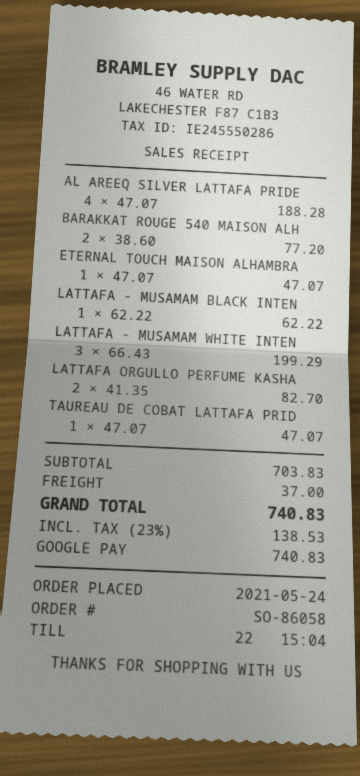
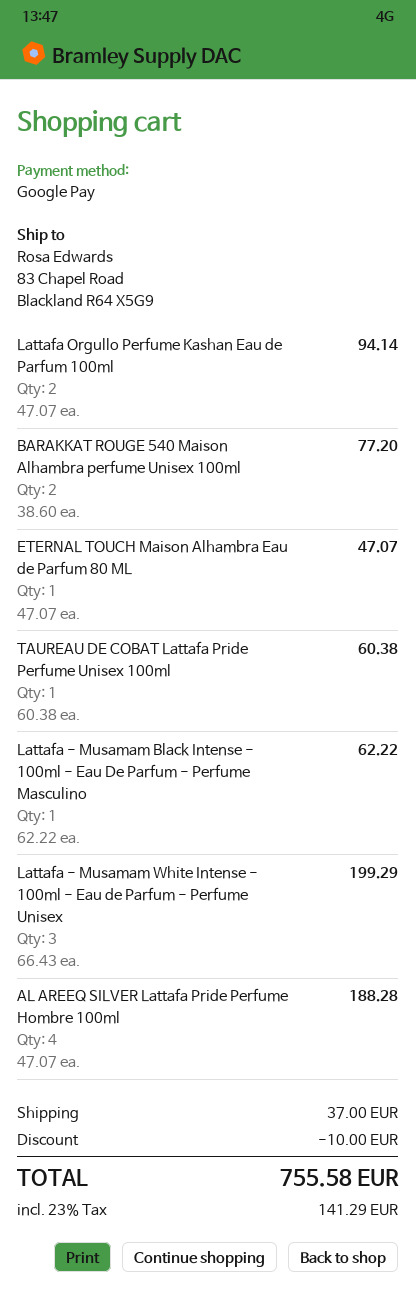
LATTAFA ORGULLO PERFUME KASHA: 2 x 41.35 = 82.70 -> 2 x 47.07 = 94.14
TAUREAU DE COBAT LATTAFA PRID: 1 x 47.07 = 47.07 -> 1 x 60.38 = 60.38
discount: none -> 10.00
tax: 23% = 138.53 -> 23% = 141.29
total: 740.83 -> 755.58

